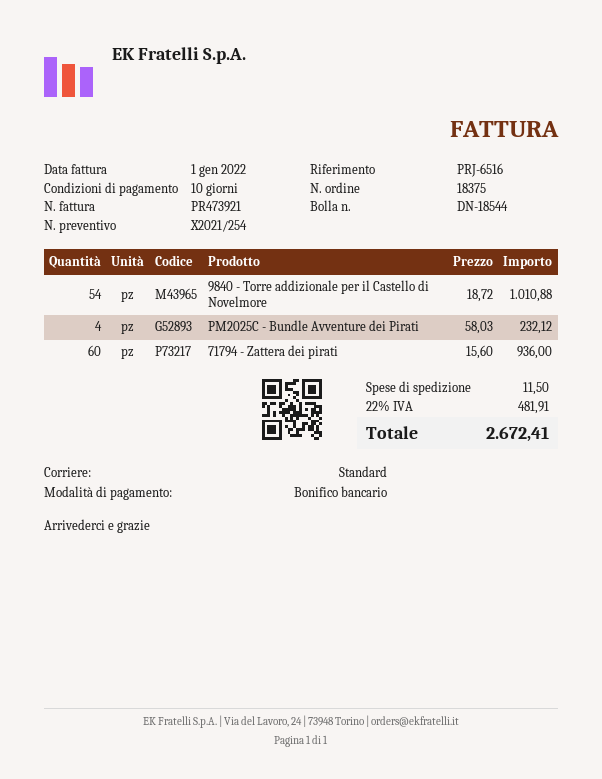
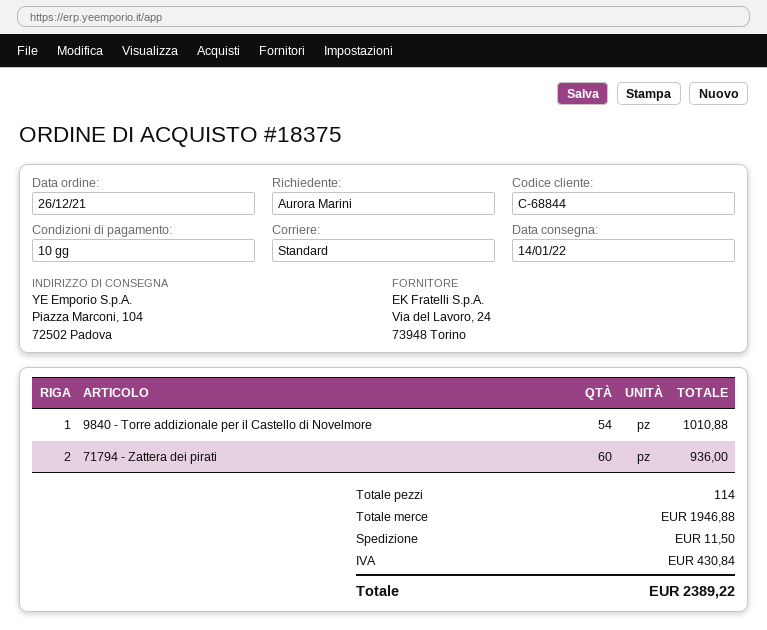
PM2025C - Bundle Avventure dei Pirati: 4 for 232.12 -> none
tax: 481.91 -> 430.84
total: 2672.41 -> 2389.22

